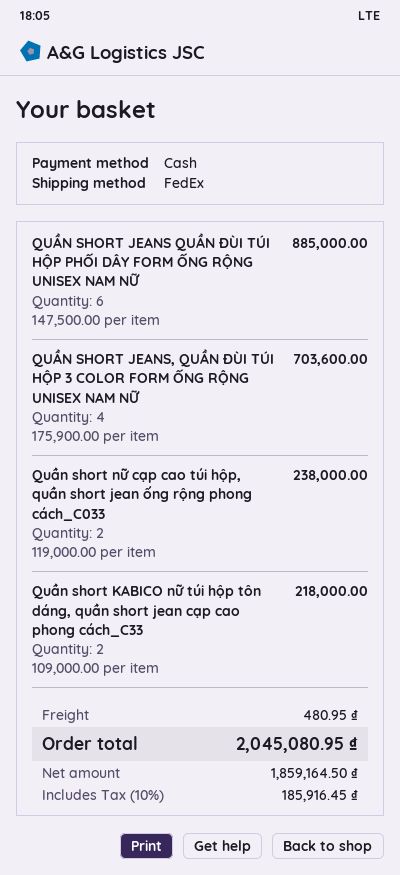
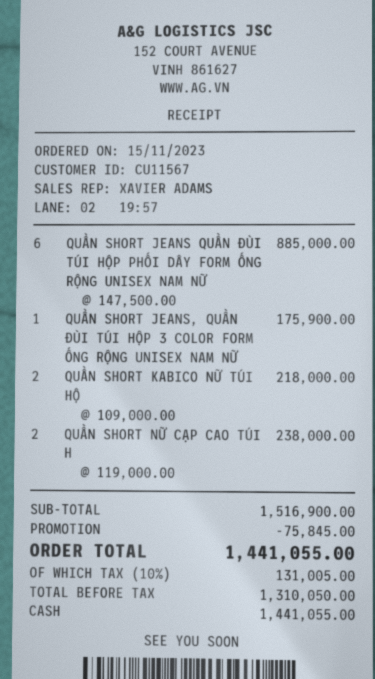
QUẦN SHORT JEANS, QUẦN ĐÙI TÚI HỘP 3 COLOR FORM ỐNG RỘNG UNISEX NAM NỮ: 4 x 175900.00 = 703600.00 -> 1 x 175900.00 = 175900.00
discount: none -> 75845.00
shipping: 480.95 -> none
net: 1859164.50 -> 1310050.00
tax: 10% = 185916.45 -> 10% = 131005.00
total: 2045080.95 -> 1441055.00

